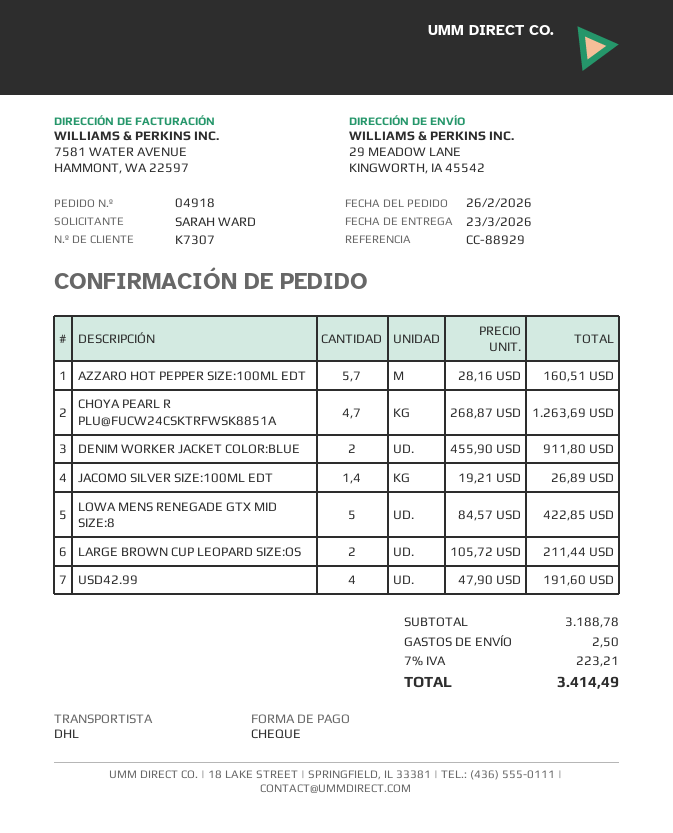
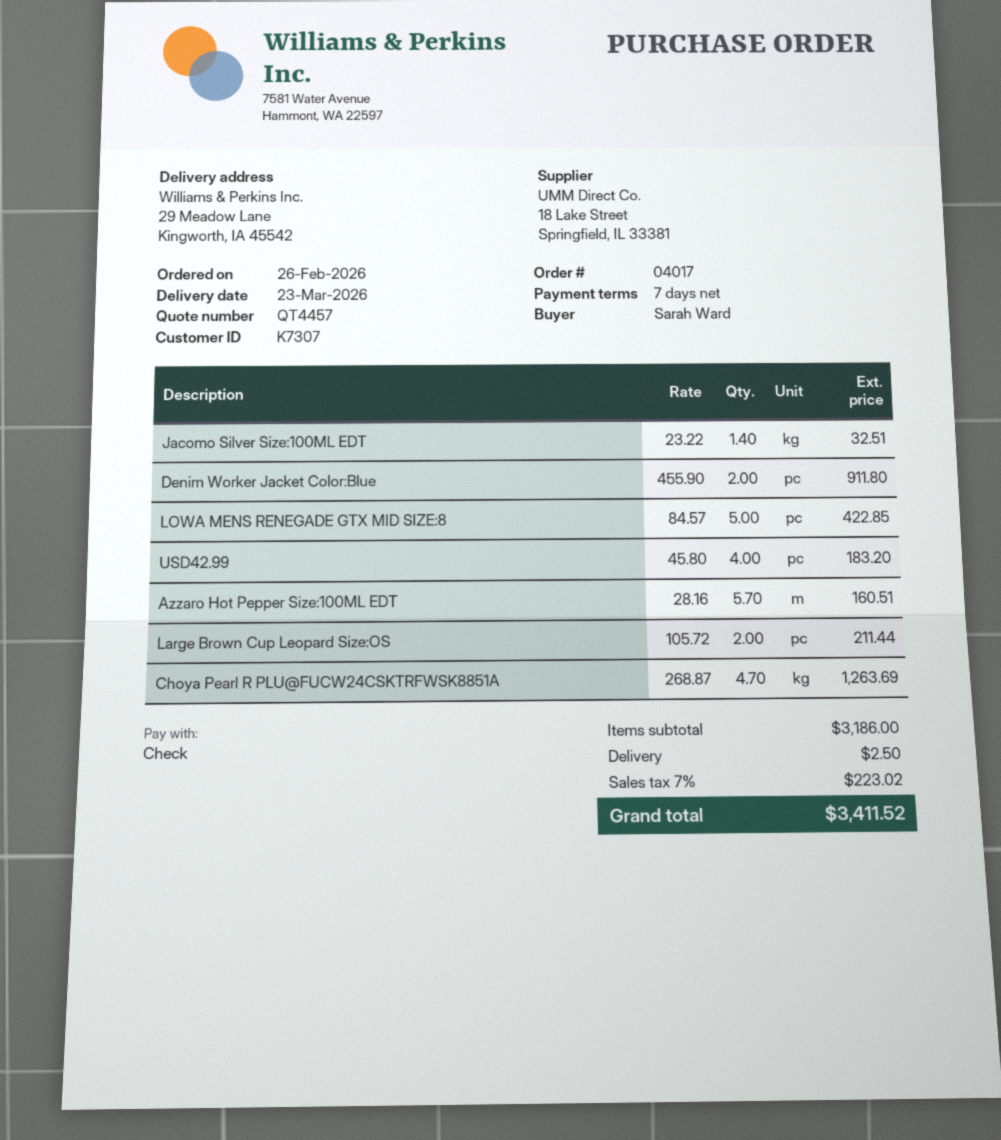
order number: 04918 -> 04017
JACOMO SILVER SIZE:100ML EDT: 1.4 x 19.21 = 26.89 -> 1.4 x 23.22 = 32.51
USD42.99: 4 x 47.90 = 191.60 -> 4 x 45.80 = 183.20
subtotal: 3188.78 -> 3186.00
tax: 7% = 223.21 -> 7% = 223.02
total: 3414.49 -> 3411.52

